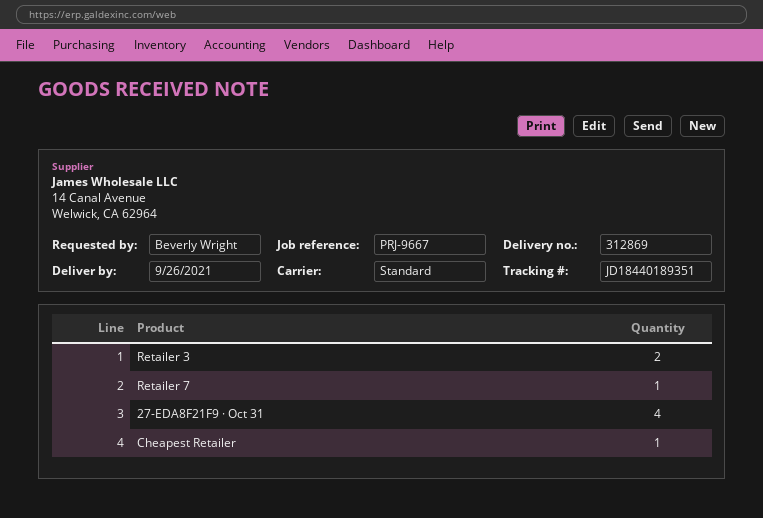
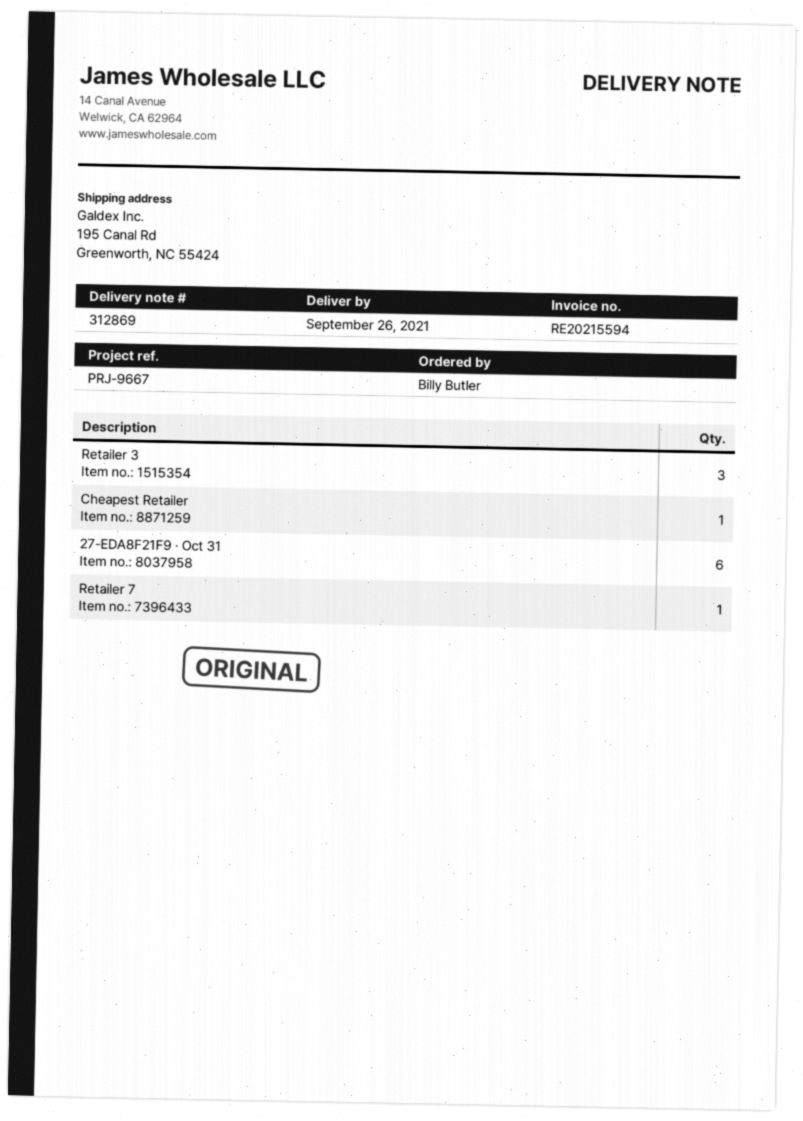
ordered by: Beverly Wright -> Billy Butler
Retailer 3: 2 -> 3
27-EDA8F21F9 · Oct 31: 4 -> 6

